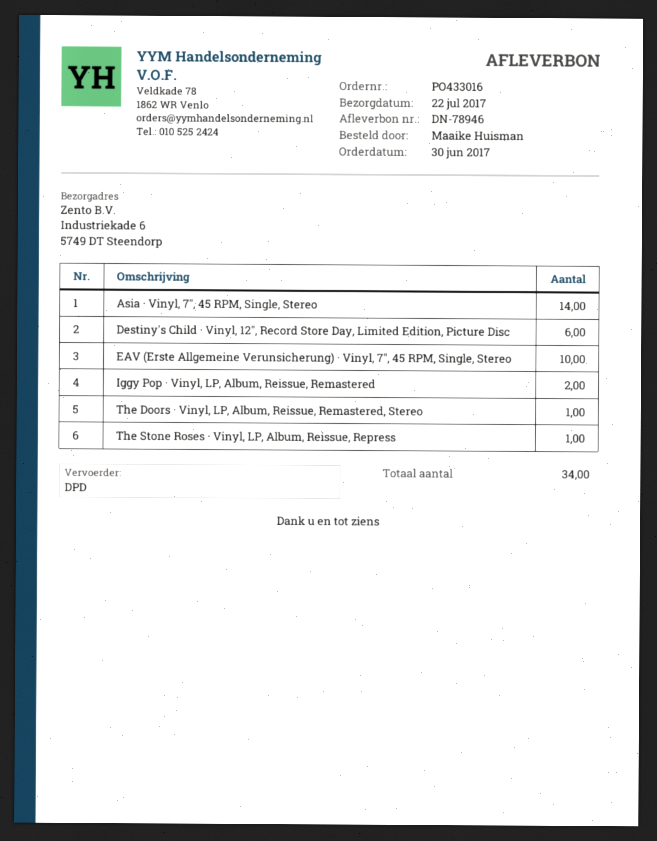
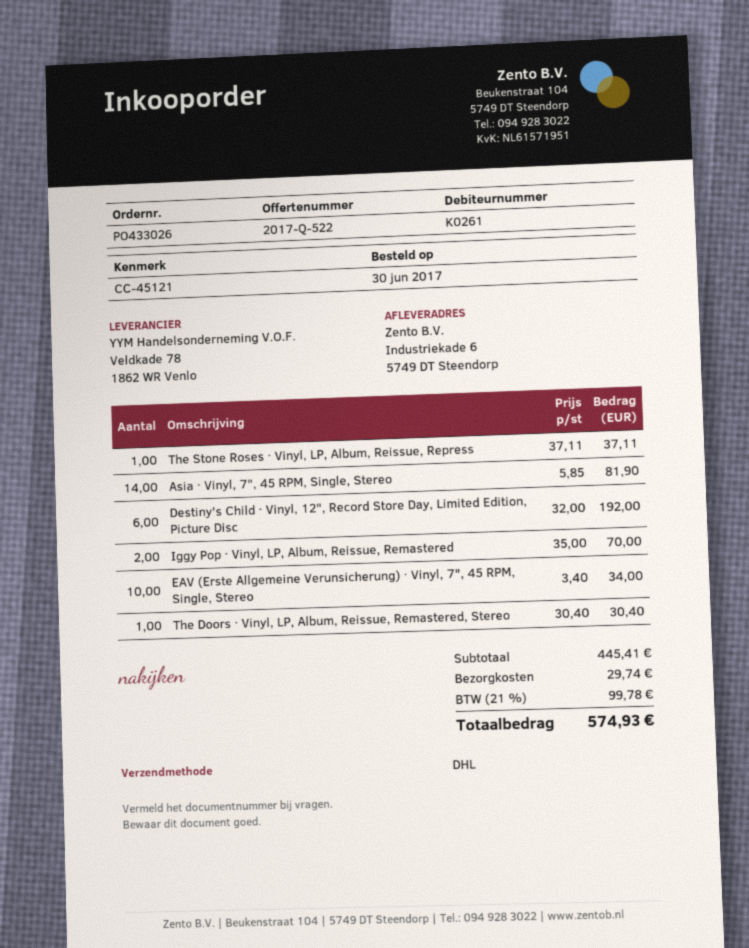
order number: PO433016 -> PO433026
shipping method: DPD -> DHL

